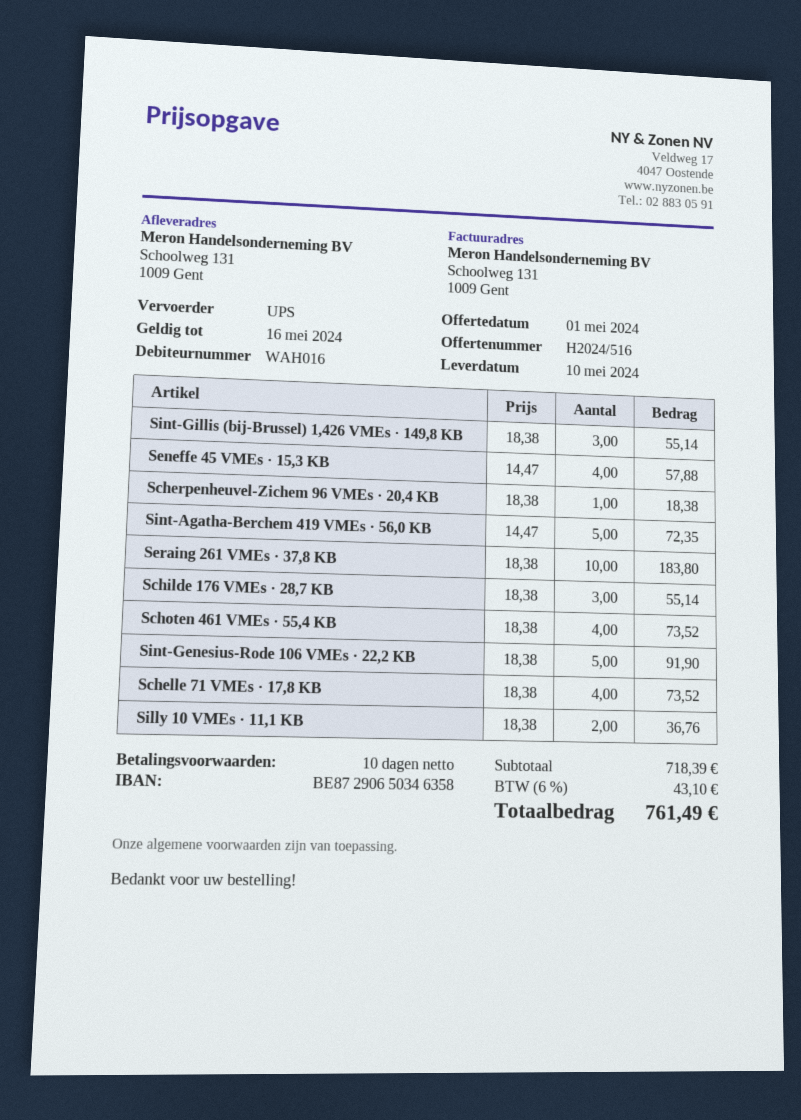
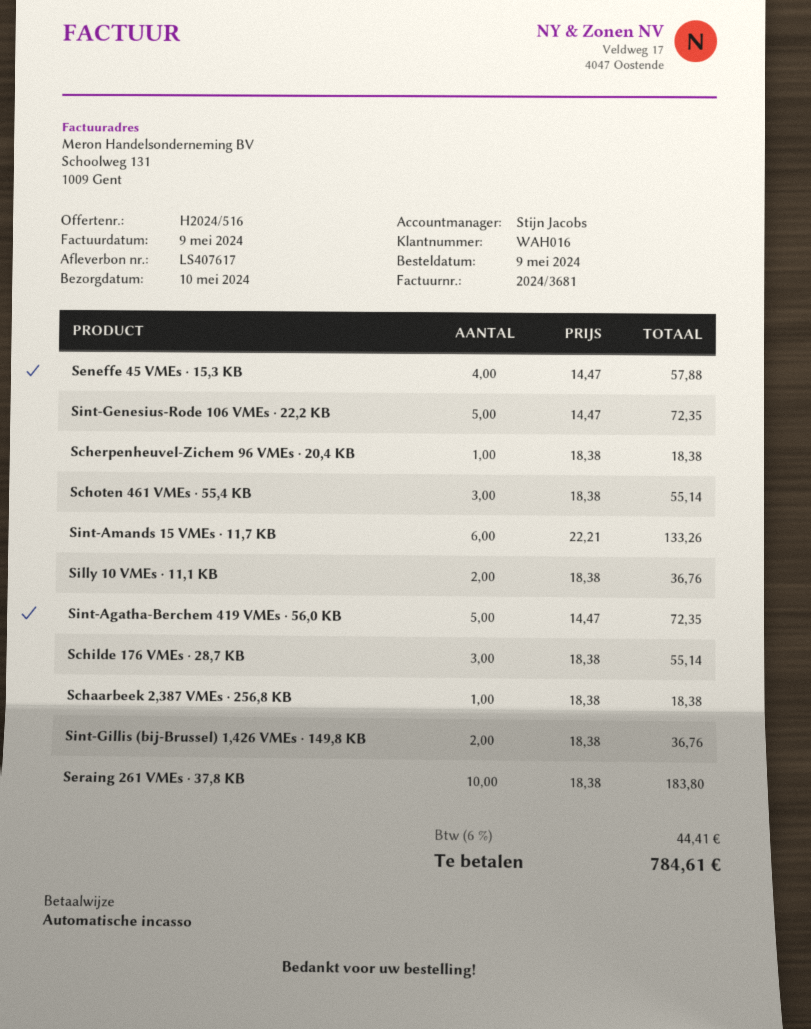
Sint-Gillis (bij-Brussel) 1,426 VMEs · 149,8 KB: 3 x 18.38 = 55.14 -> 2 x 18.38 = 36.76
Schoten 461 VMEs · 55,4 KB: 4 x 18.38 = 73.52 -> 3 x 18.38 = 55.14
Sint-Genesius-Rode 106 VMEs · 22,2 KB: 5 x 18.38 = 91.90 -> 5 x 14.47 = 72.35
Schelle 71 VMEs · 17,8 KB: 4 x 18.38 = 73.52 -> none
Sint-Amands 15 VMEs · 11,7 KB: none -> 6 x 22.21 = 133.26
Schaarbeek 2,387 VMEs · 256,8 KB: none -> 1 x 18.38 = 18.38
tax: 6% = 43.10 -> 6% = 44.41
total: 761.49 -> 784.61

